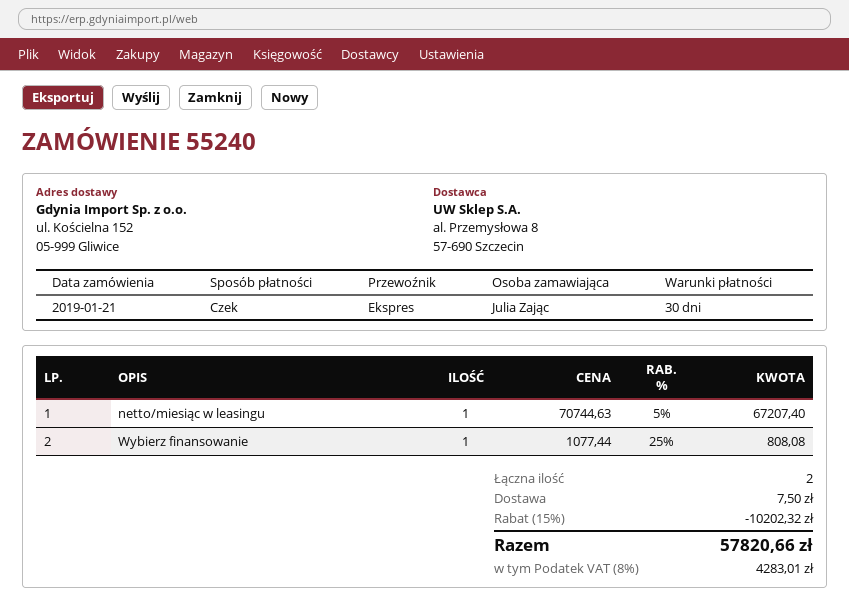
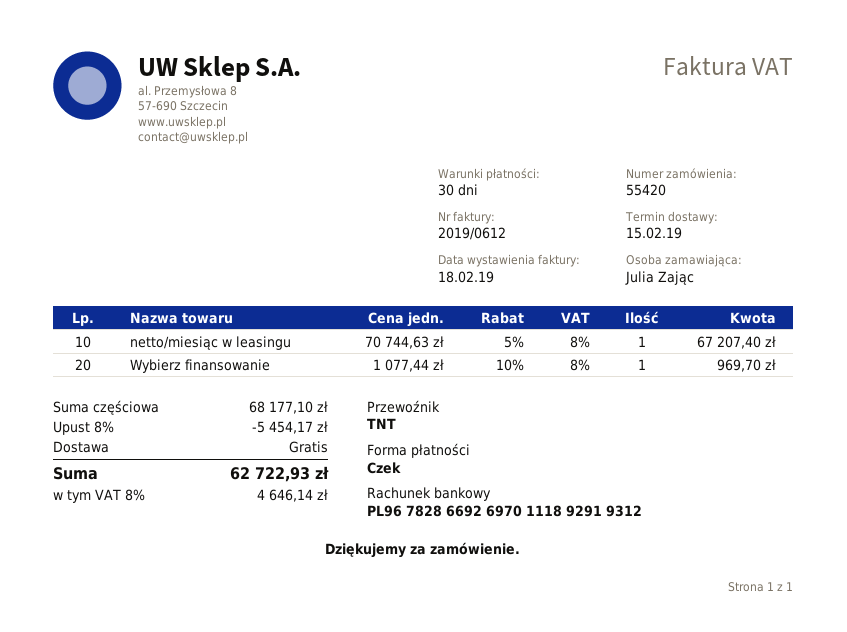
order number: 55240 -> 55420
shipping method: express -> TNT
Wybierz finansowanie: 1 x 1077.44 - 25% = 808.08 -> 1 x 1077.44 - 10% = 969.70
discount: 15% = 10202.32 -> 8% = 5454.17
shipping: 7.50 -> 0.00
tax: 8% = 4283.01 -> 8% = 4646.14
total: 57820.66 -> 62722.93

